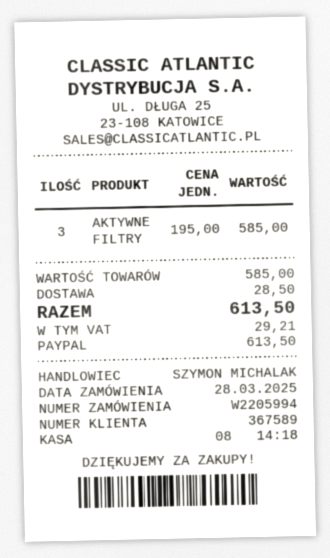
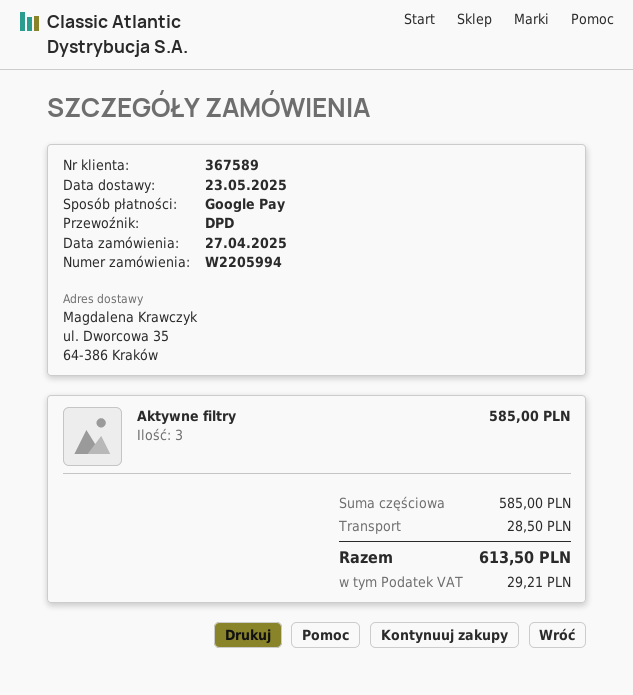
order date: 2025-03-28 -> 2025-04-27
payment method: PayPal -> Google Pay

